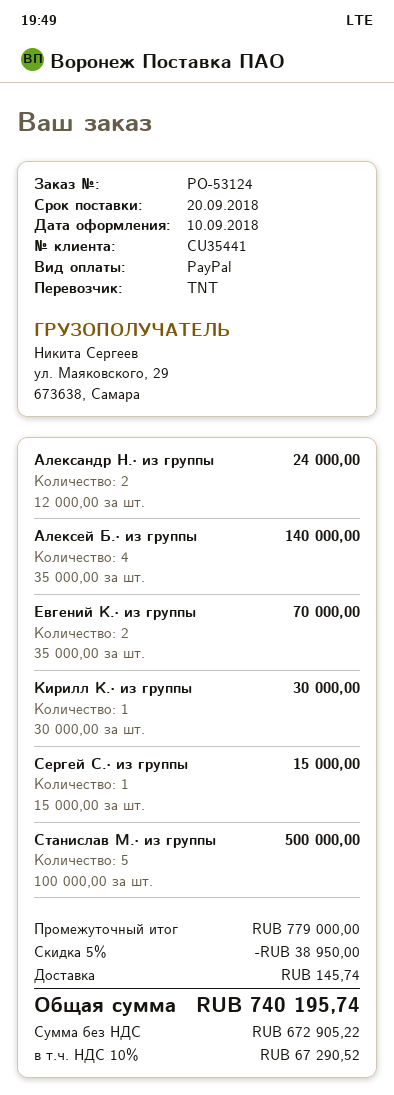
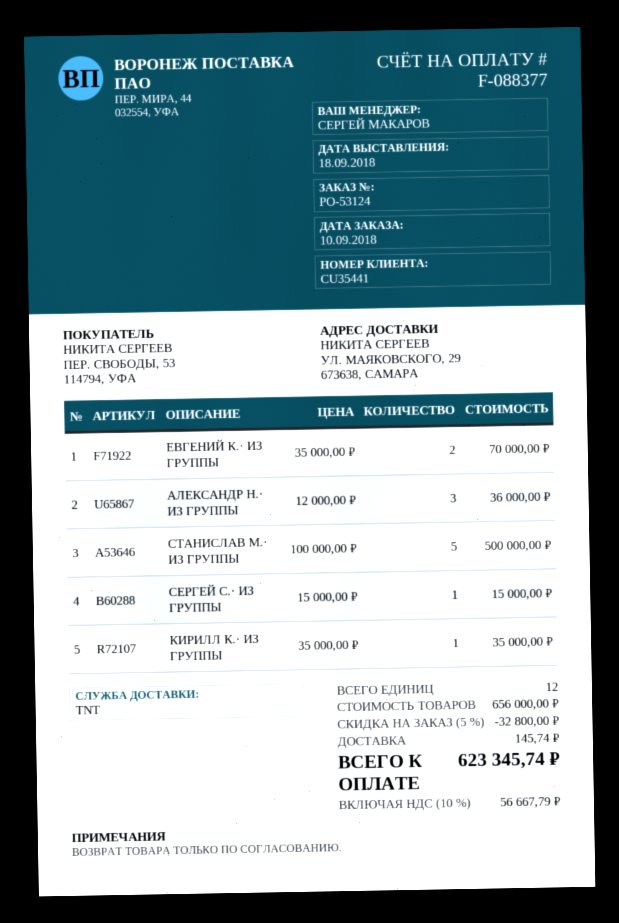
Александр Н.· из группы: 2 x 12000.00 = 24000.00 -> 3 x 12000.00 = 36000.00
Алексей Б.· из группы: 4 x 35000.00 = 140000.00 -> none
Кирилл К.· из группы: 1 x 30000.00 = 30000.00 -> 1 x 35000.00 = 35000.00
subtotal: 779000.00 -> 656000.00
discount: 5% = 38950.00 -> 5% = 32800.00
tax: 10% = 67290.52 -> 10% = 56667.79
total: 740195.74 -> 623345.74

